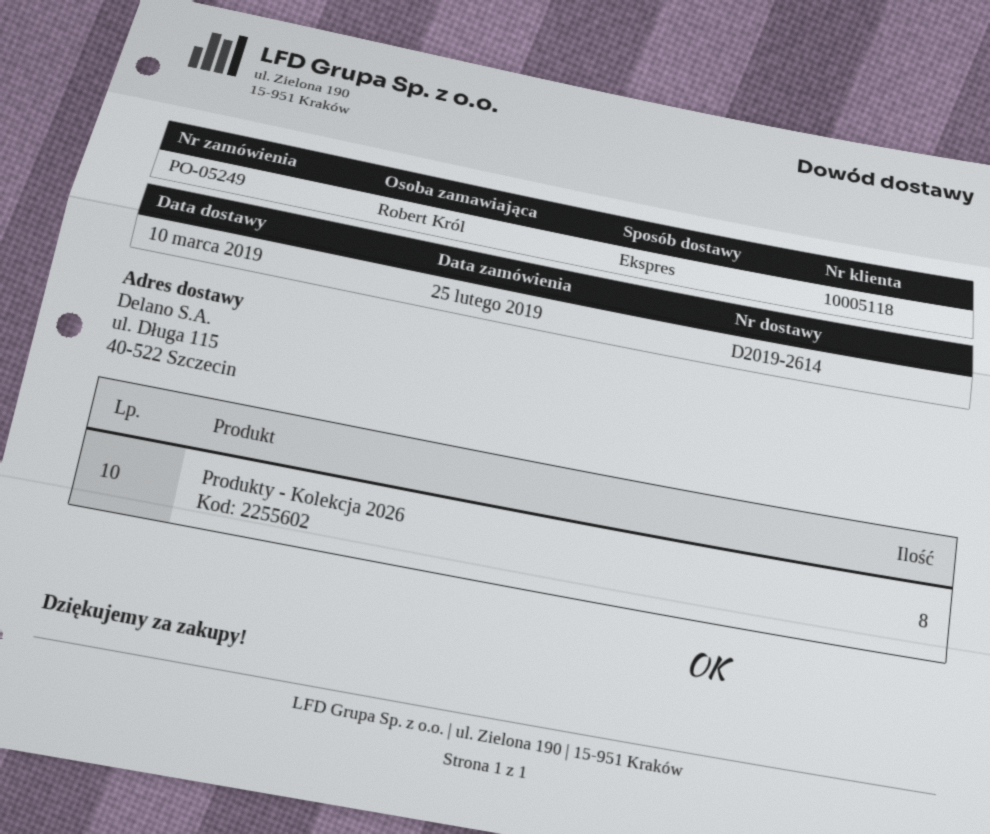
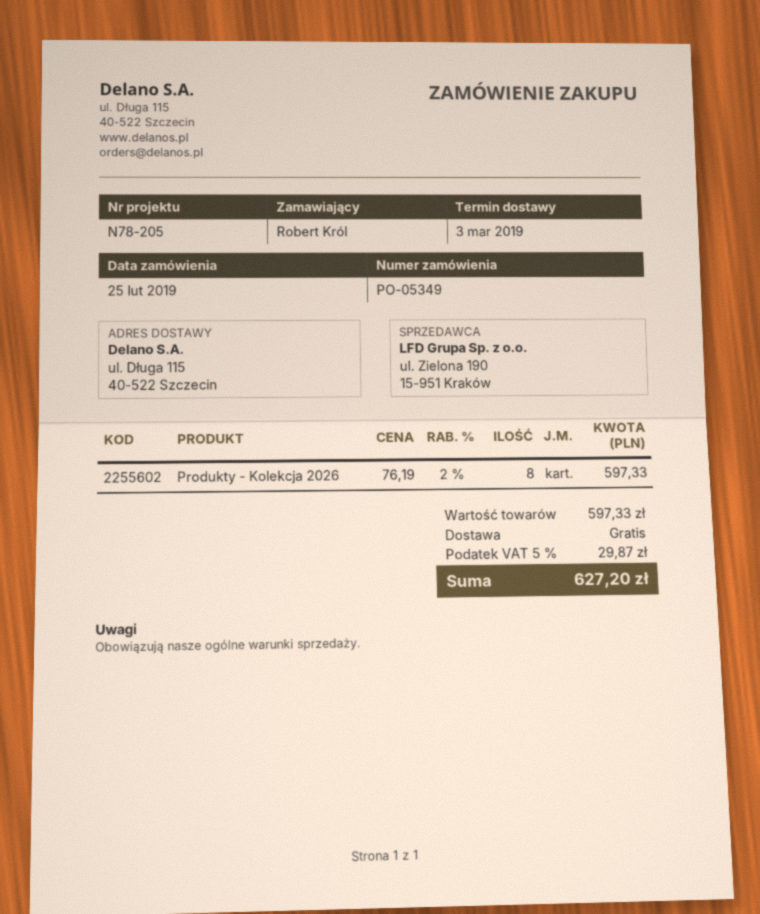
order number: PO-05249 -> PO-05349
delivery date: 2019-03-10 -> 2019-03-03

